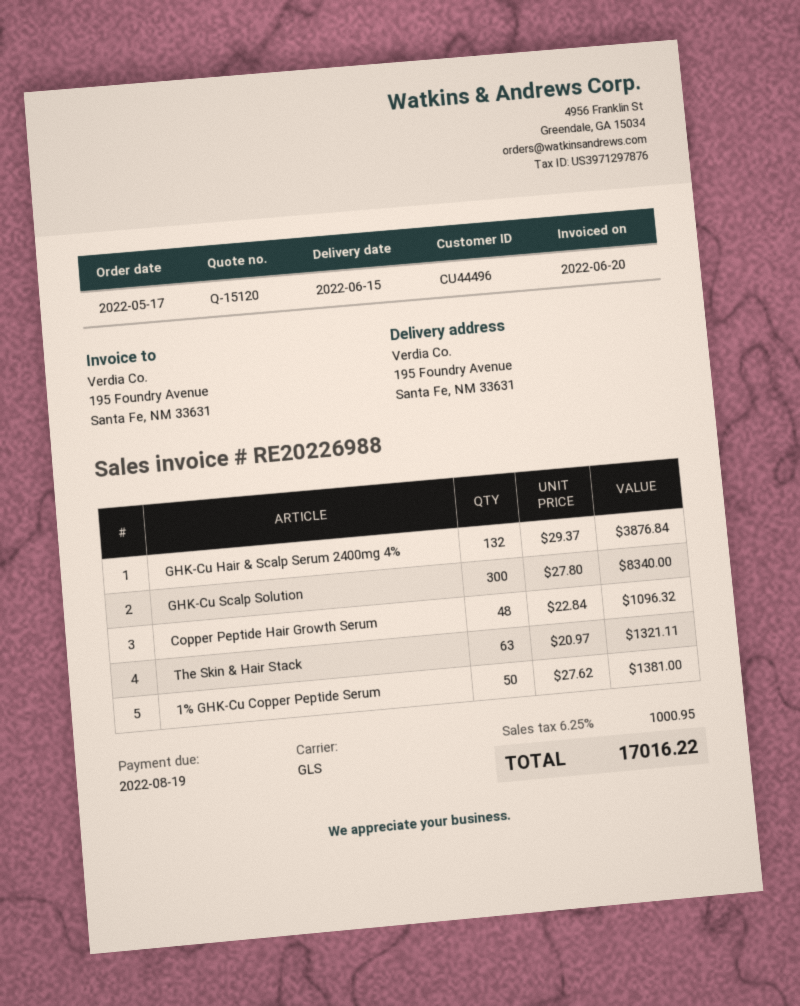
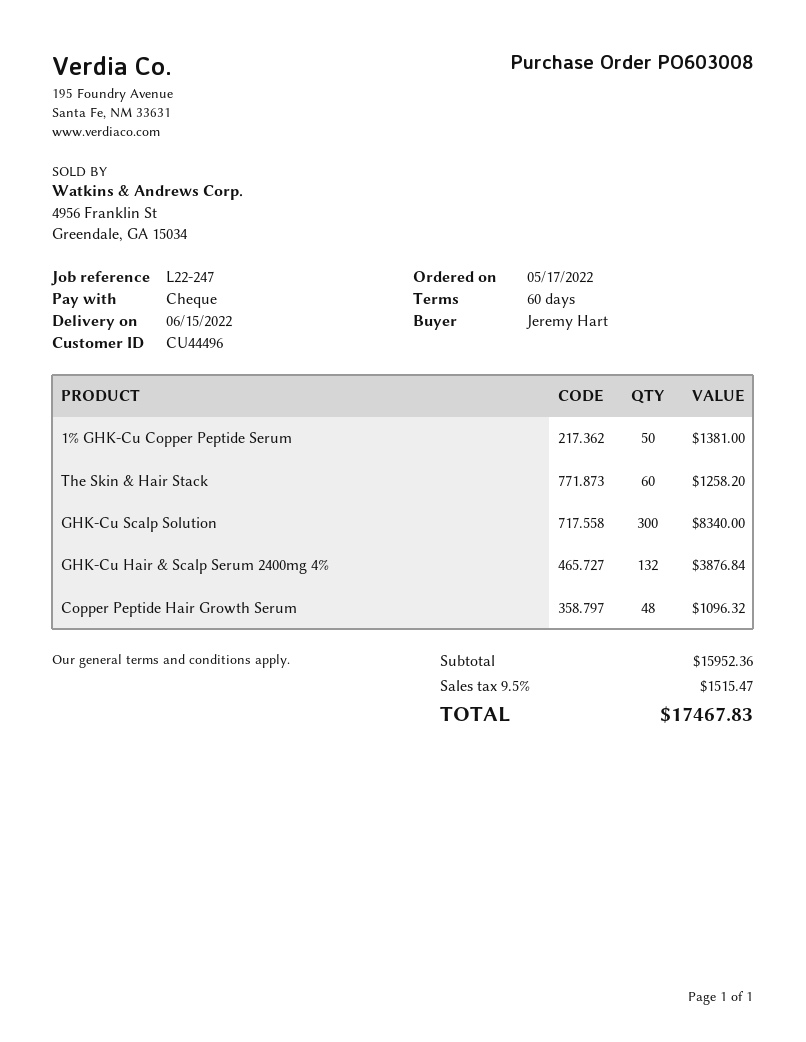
The Skin & Hair Stack: 63 for 1321.11 -> 60 for 1258.20
tax: 6.25% = 1000.95 -> 9.5% = 1515.47
total: 17016.22 -> 17467.83

